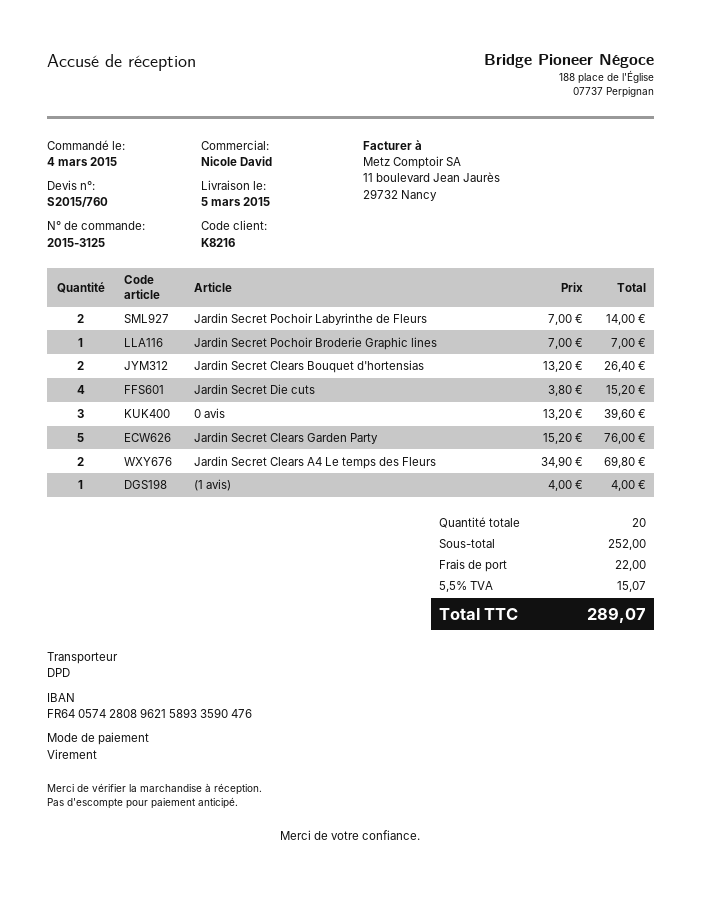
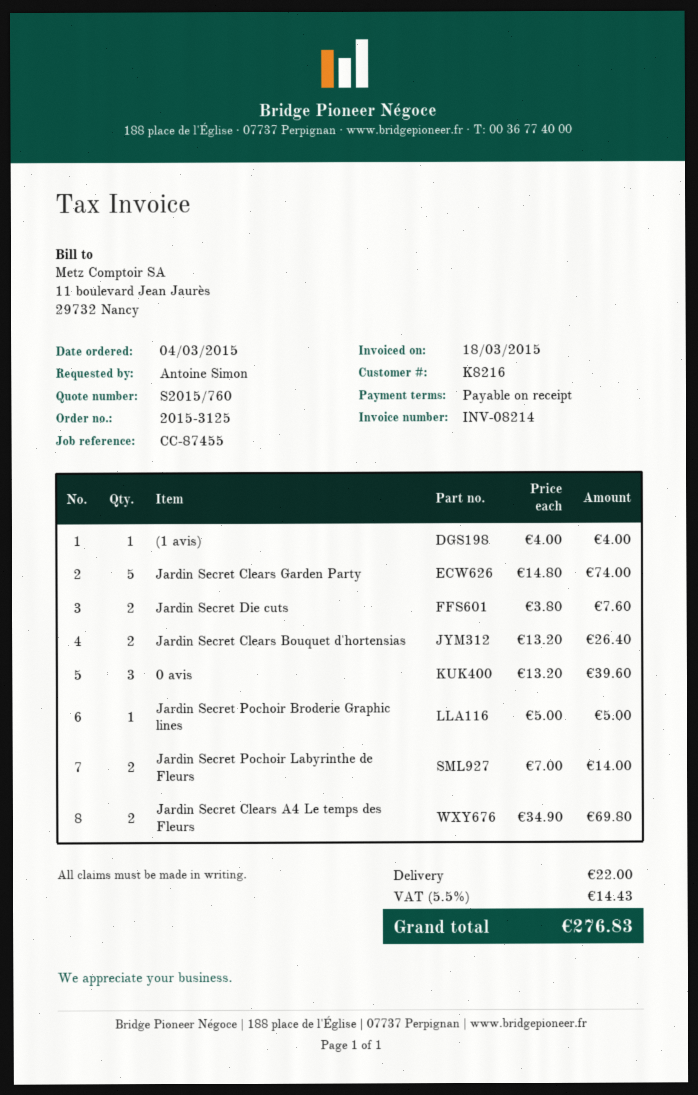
Jardin Secret Pochoir Broderie Graphic lines: 1 x 7.00 = 7.00 -> 1 x 5.00 = 5.00
Jardin Secret Die cuts: 4 x 3.80 = 15.20 -> 2 x 3.80 = 7.60
Jardin Secret Clears Garden Party: 5 x 15.20 = 76.00 -> 5 x 14.80 = 74.00
tax: 5.5% = 15.07 -> 5.5% = 14.43
total: 289.07 -> 276.83

